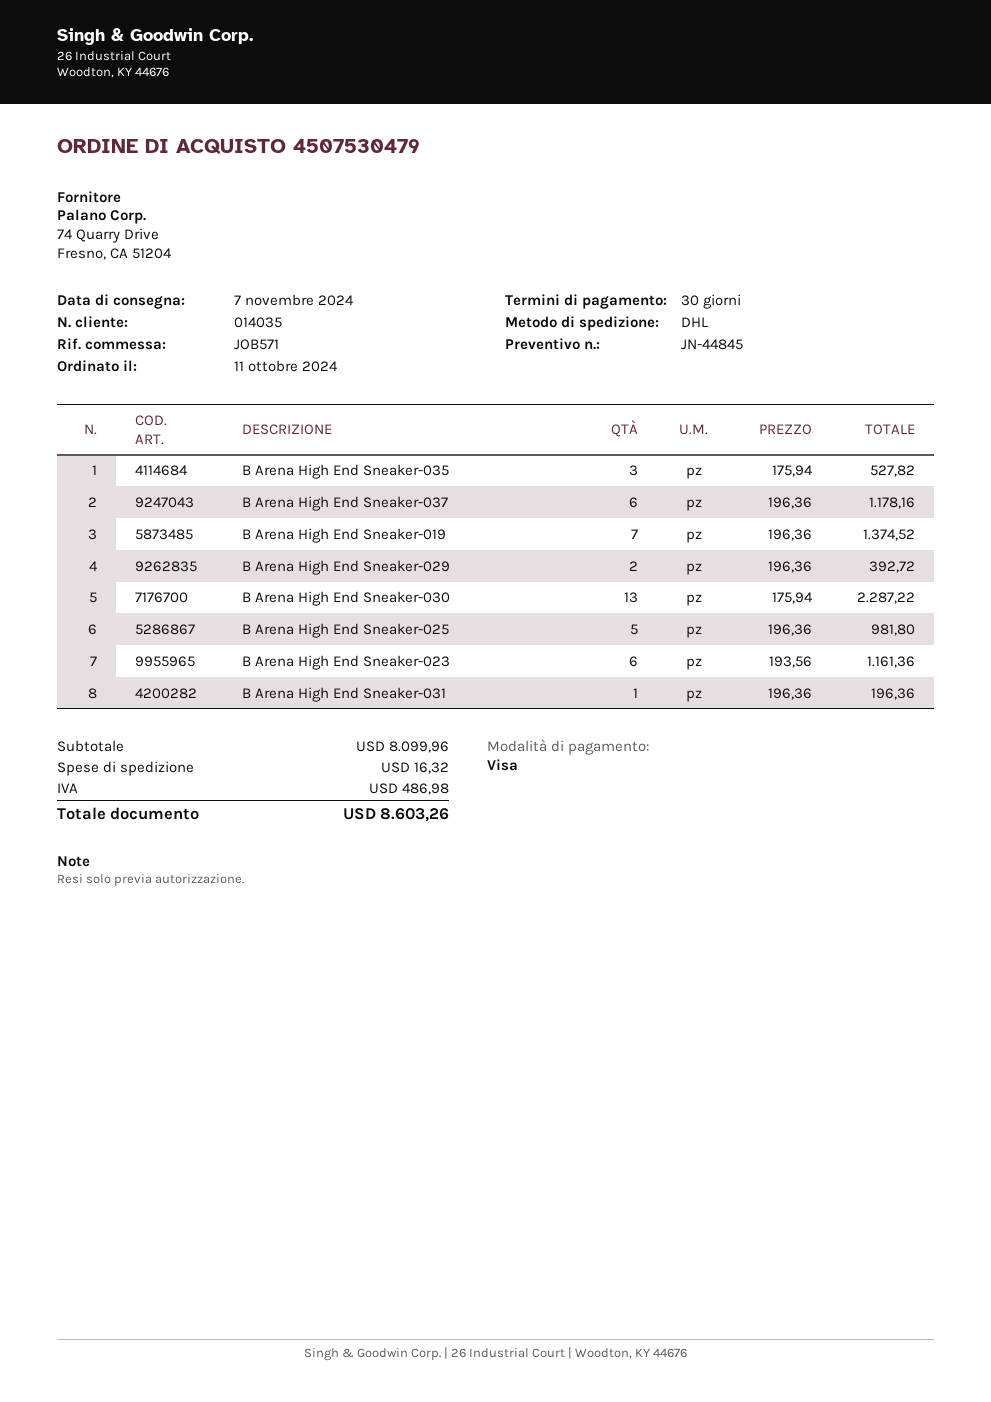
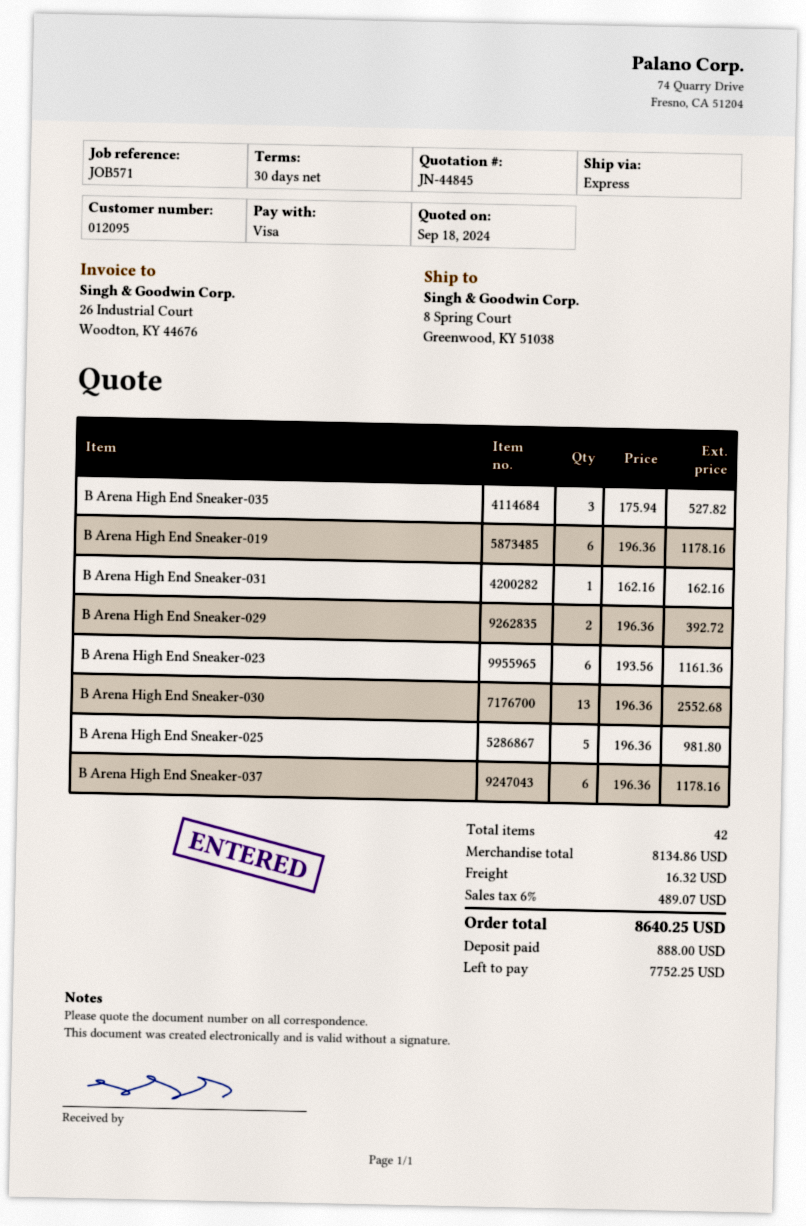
customer number: 014035 -> 012095
shipping method: DHL -> express
B Arena High End Sneaker-019: 7 x 196.36 = 1374.52 -> 6 x 196.36 = 1178.16
B Arena High End Sneaker-030: 13 x 175.94 = 2287.22 -> 13 x 196.36 = 2552.68
B Arena High End Sneaker-031: 1 x 196.36 = 196.36 -> 1 x 162.16 = 162.16
subtotal: 8099.96 -> 8134.86
tax: 486.98 -> 489.07
total: 8603.26 -> 8640.25

